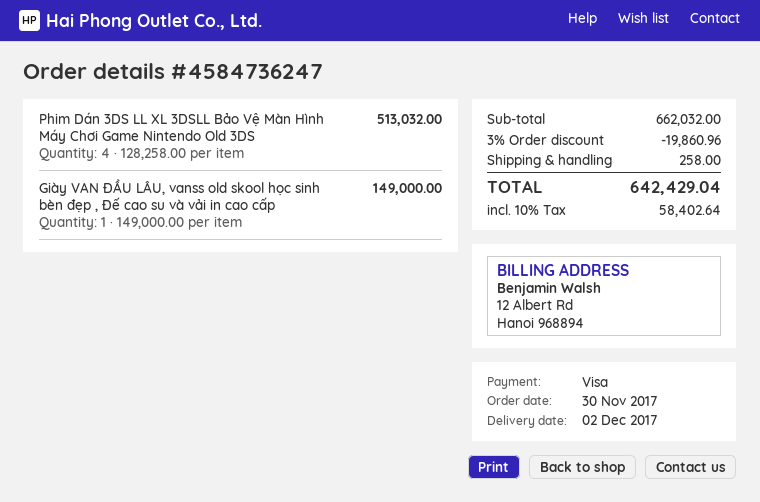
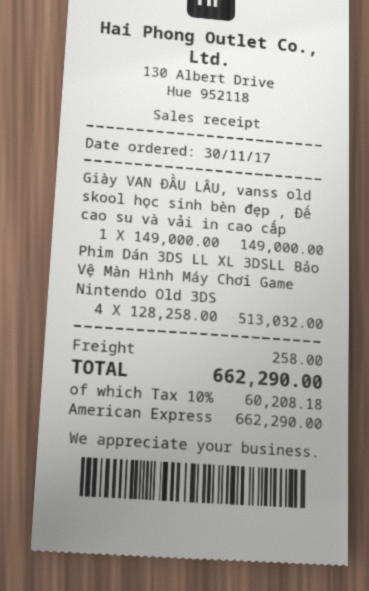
payment method: Visa -> American Express
discount: 3% = 19860.96 -> none
tax: 10% = 58402.64 -> 10% = 60208.18
total: 642429.04 -> 662290.00

